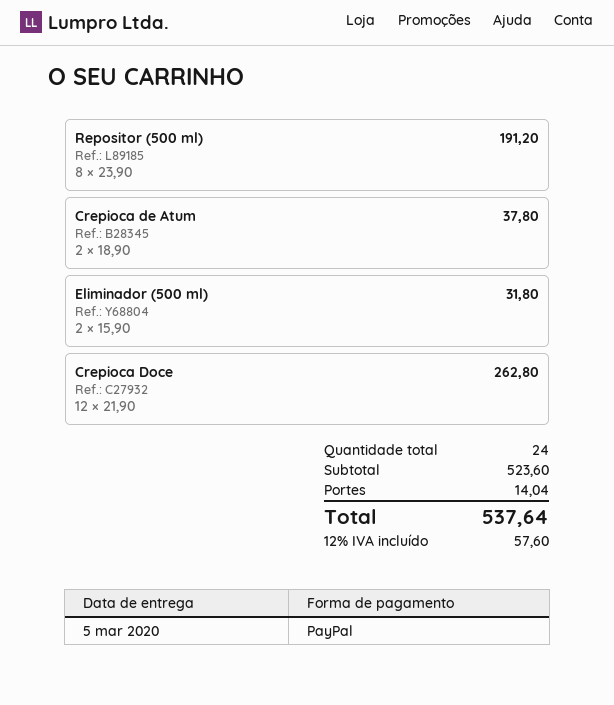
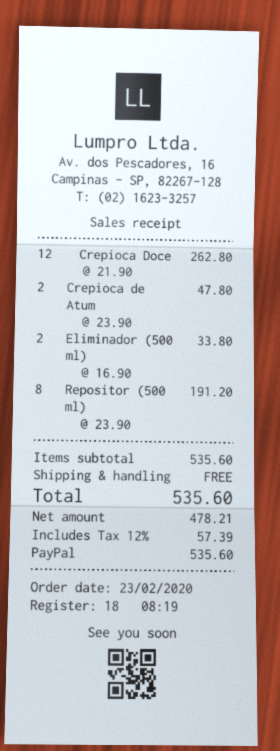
Crepioca de Atum: 2 x 18.90 = 37.80 -> 2 x 23.90 = 47.80
Eliminador (500 ml): 2 x 15.90 = 31.80 -> 2 x 16.90 = 33.80
subtotal: 523.60 -> 535.60
shipping: 14.04 -> 0.00
tax: 12% = 57.60 -> 12% = 57.39
total: 537.64 -> 535.60

